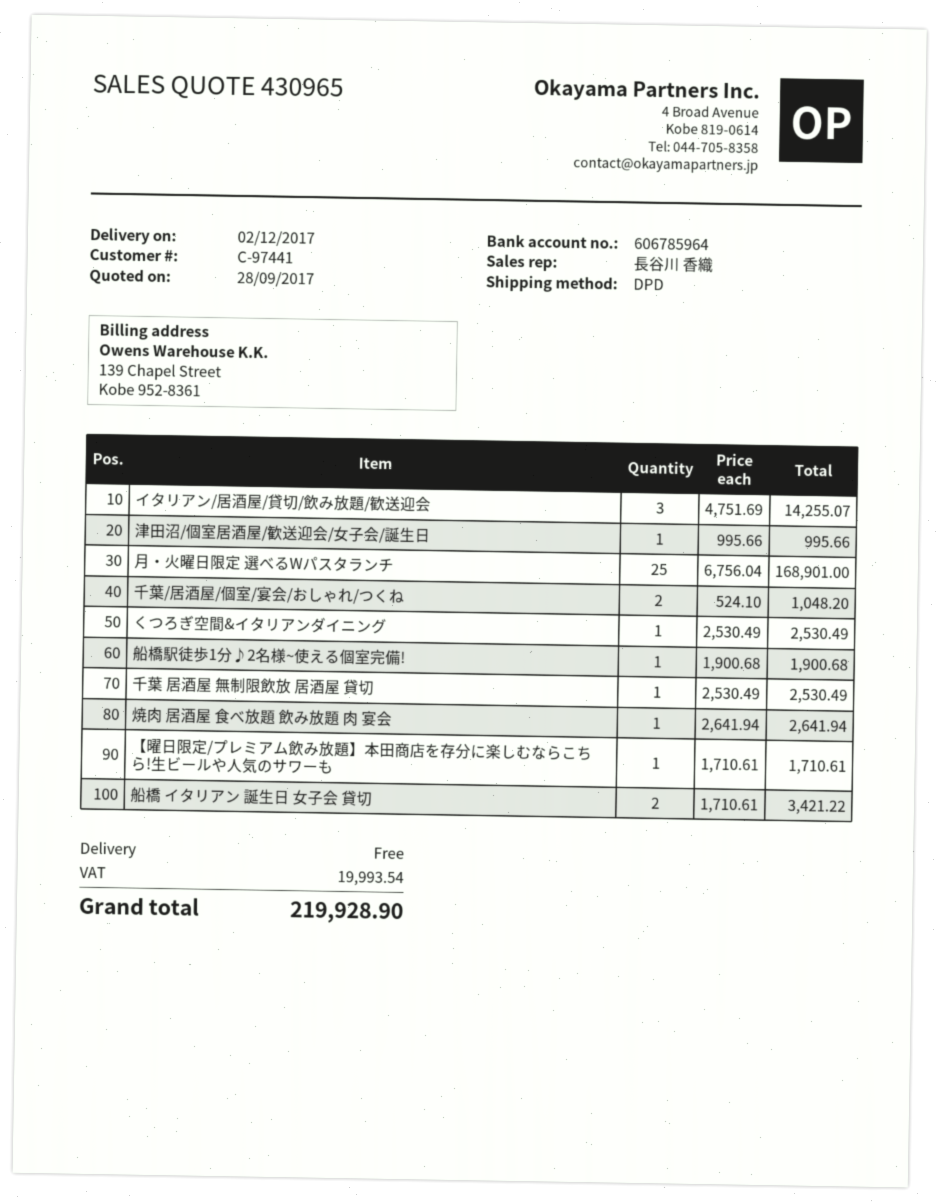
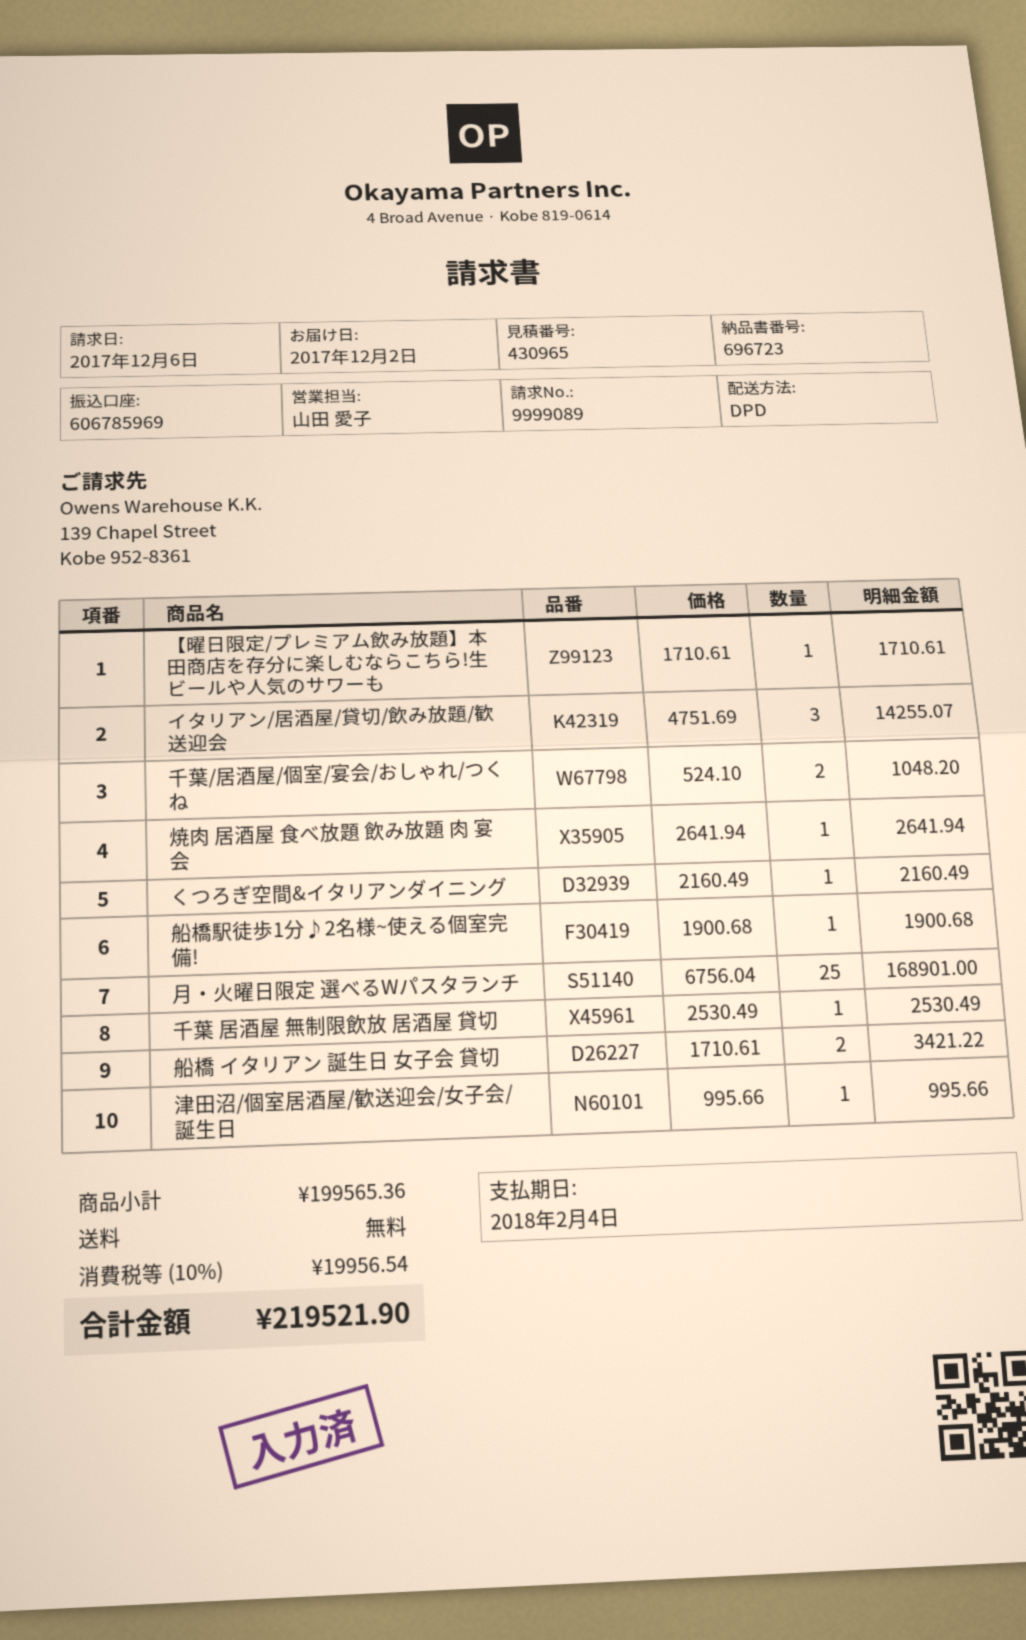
sales rep: 長谷川 香織 -> 山田 愛子
bank account: 606785964 -> 606785969
くつろぎ空間&イタリアンダイニング: 1 x 2530.49 = 2530.49 -> 1 x 2160.49 = 2160.49
tax: 19993.54 -> 19956.54
total: 219928.90 -> 219521.90

